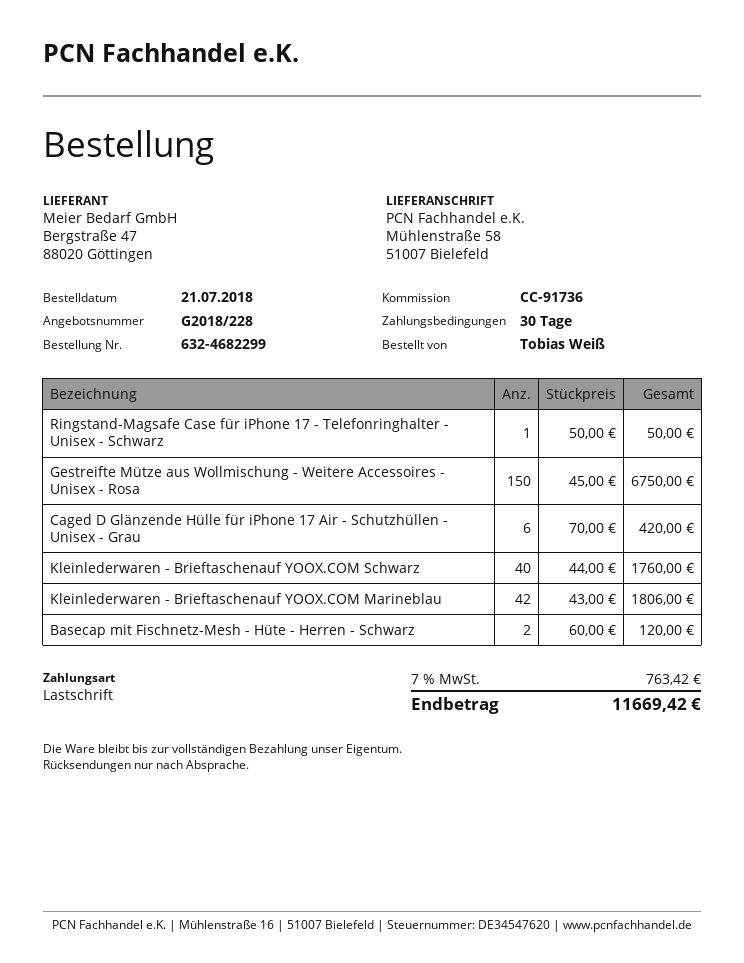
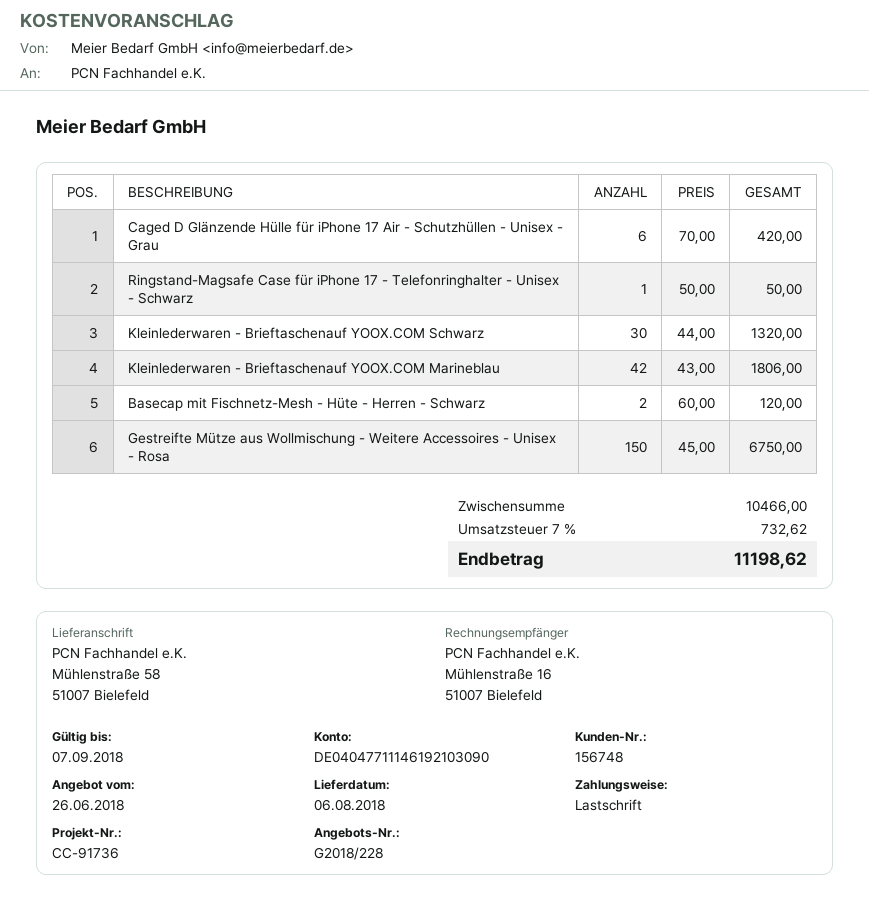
Kleinlederwaren - Brieftaschenauf YOOX.COM Schwarz: 40 x 44.00 = 1760.00 -> 30 x 44.00 = 1320.00
tax: 7% = 763.42 -> 7% = 732.62
total: 11669.42 -> 11198.62

